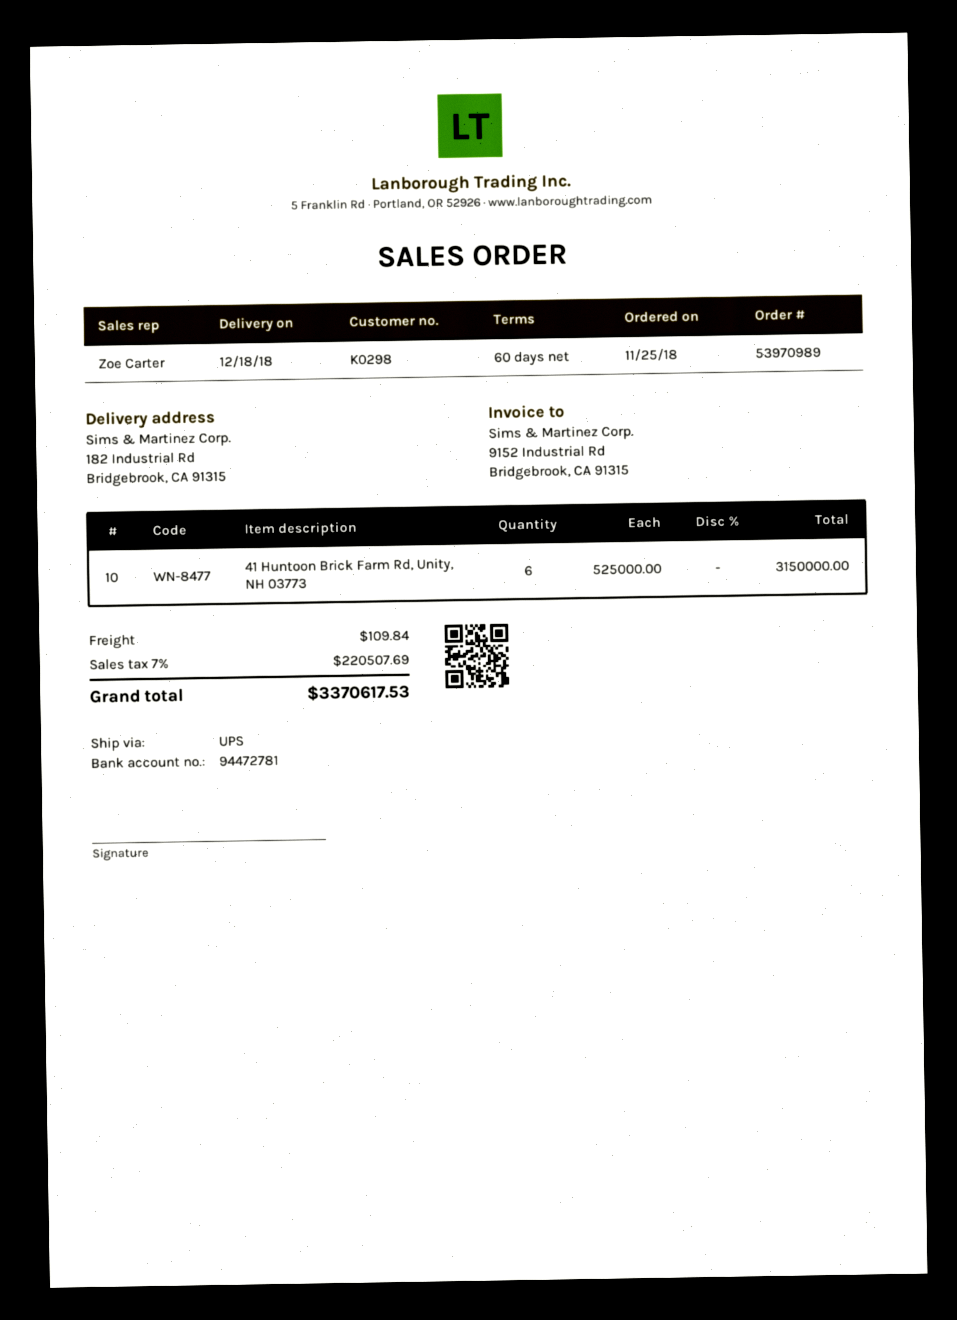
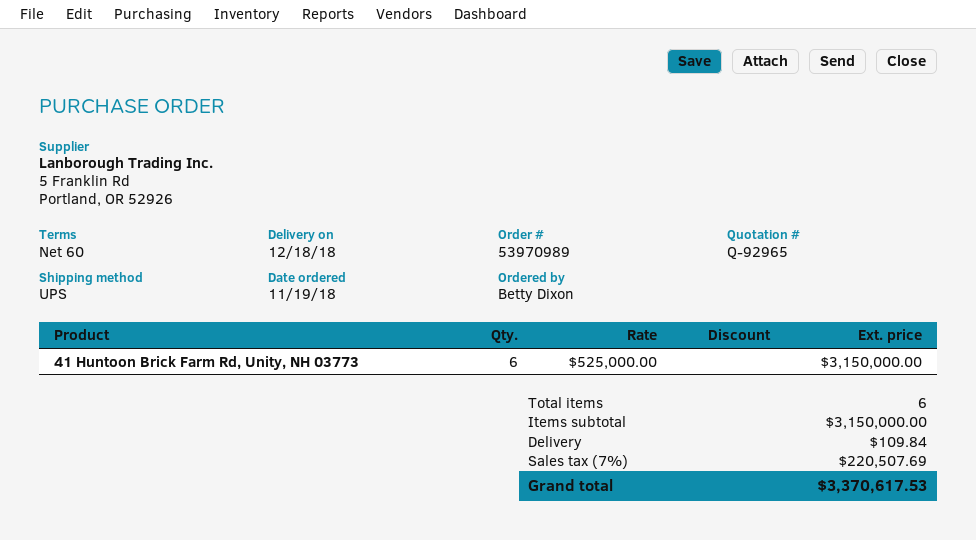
order date: 2018-11-25 -> 2018-11-19

